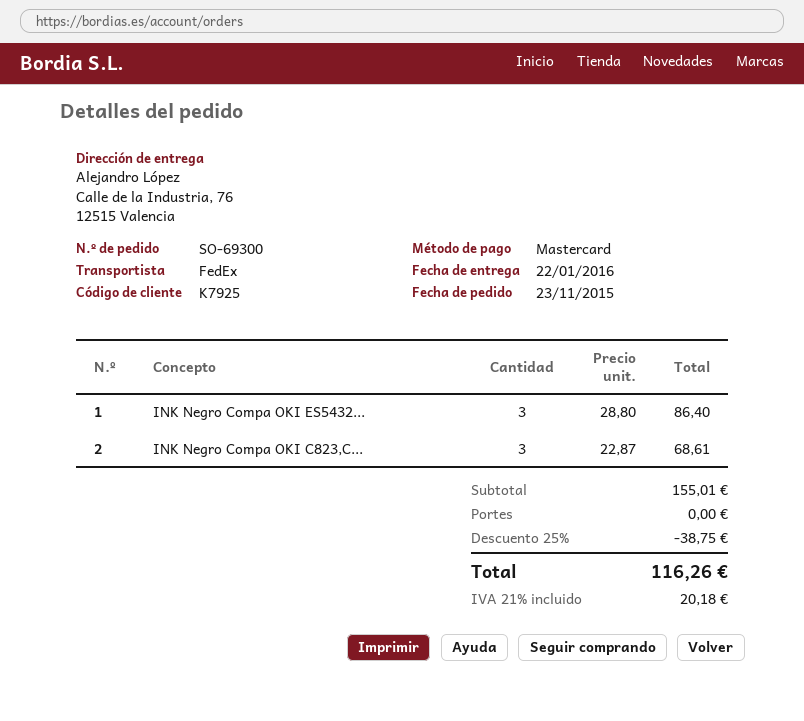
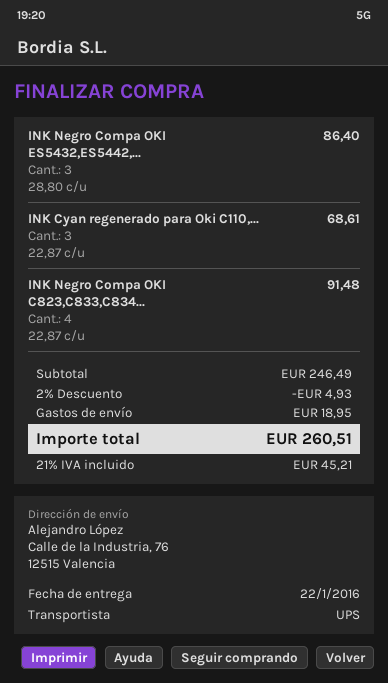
shipping method: FedEx -> UPS
INK Negro Compa OKI C823,C...: 3 x 22.87 = 68.61 -> 4 x 22.87 = 91.48
INK Cyan regenerado para Oki C110,...: none -> 3 x 22.87 = 68.61
subtotal: 155.01 -> 246.49
discount: 25% = 38.75 -> 2% = 4.93
shipping: 0.00 -> 18.95
tax: 21% = 20.18 -> 21% = 45.21
total: 116.26 -> 260.51

